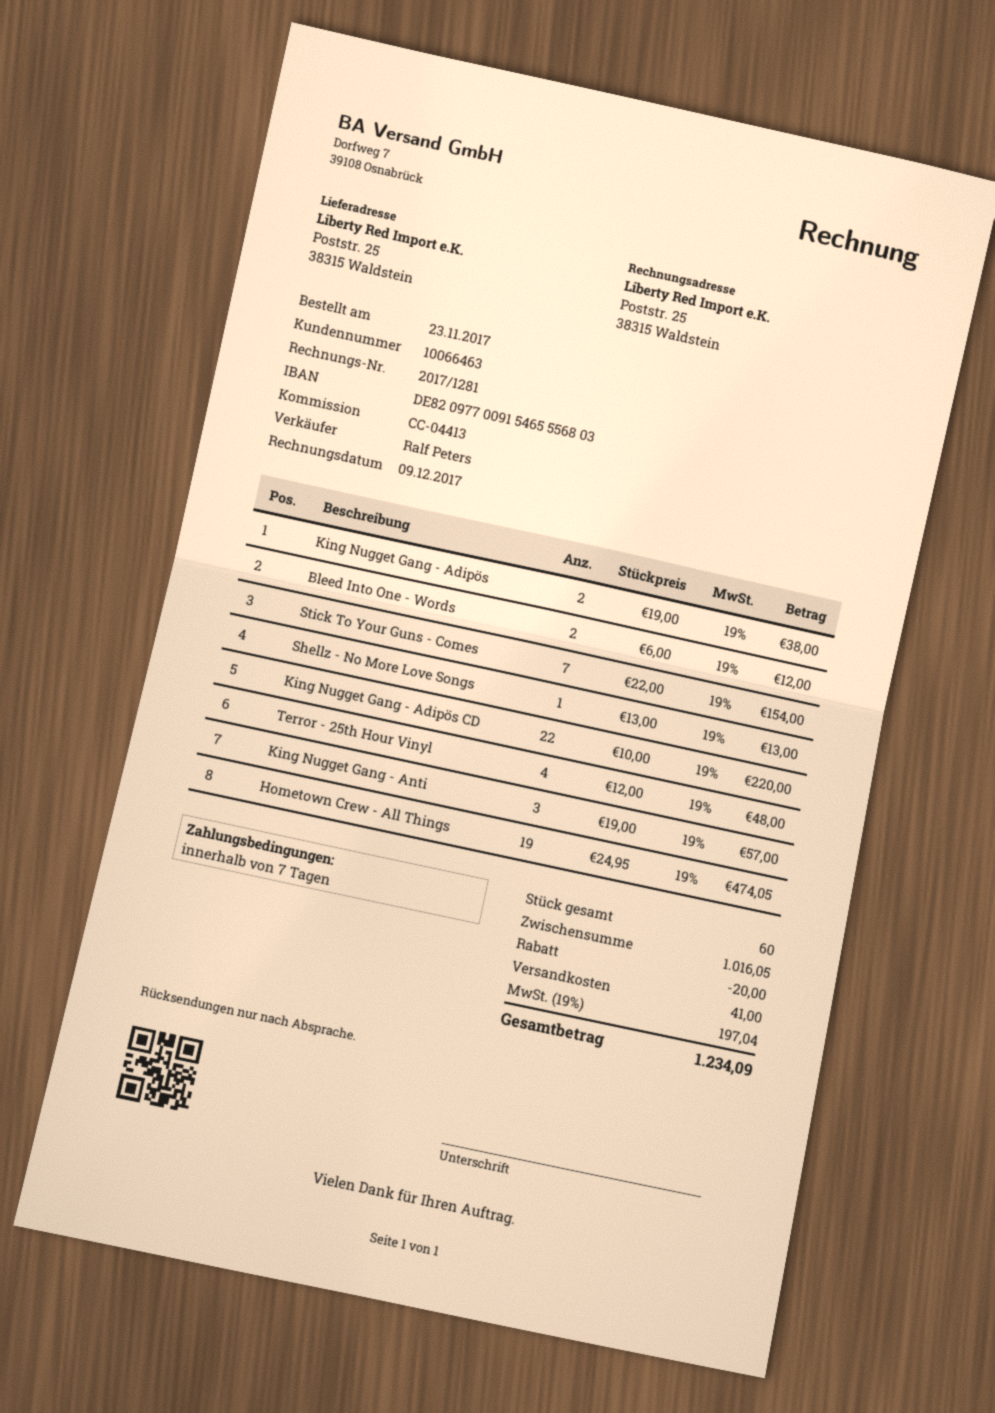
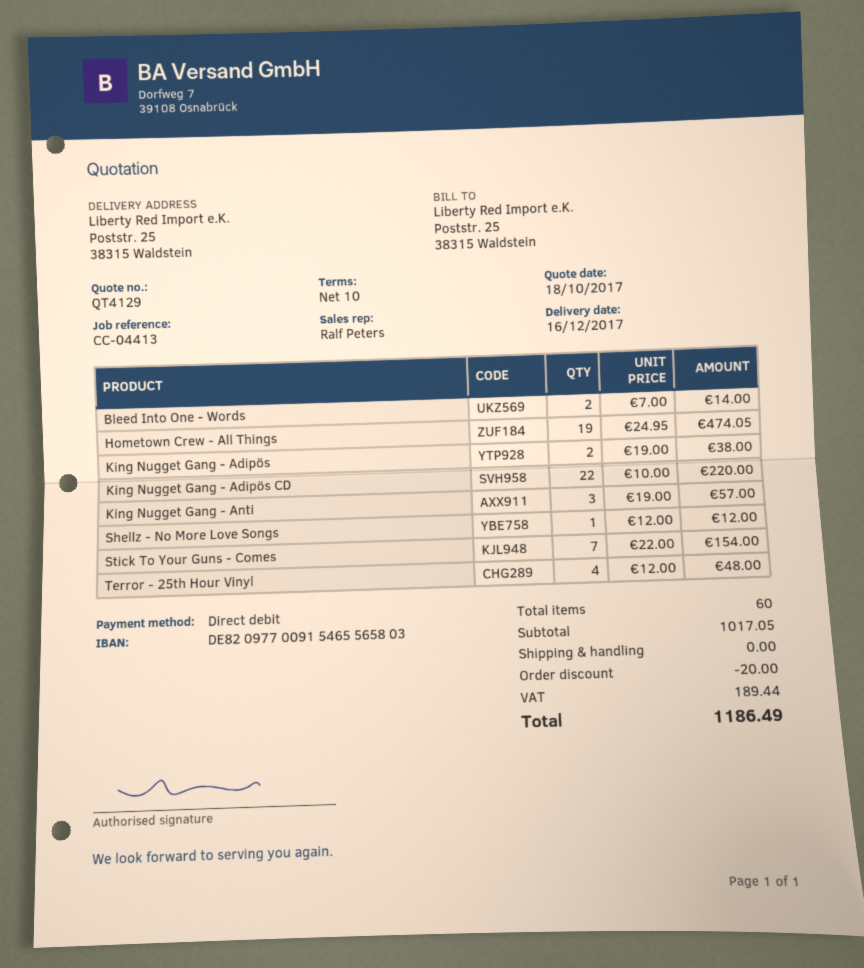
payment terms: 7 days -> 10 days
bank account: DE82097700915465556803 -> DE82097700915465565803
Bleed Into One - Words: 2 x 6.00 = 12.00 -> 2 x 7.00 = 14.00
Shellz - No More Love Songs: 1 x 13.00 = 13.00 -> 1 x 12.00 = 12.00
subtotal: 1016.05 -> 1017.05
shipping: 41.00 -> 0.00
tax: 197.04 -> 189.44
total: 1234.09 -> 1186.49

